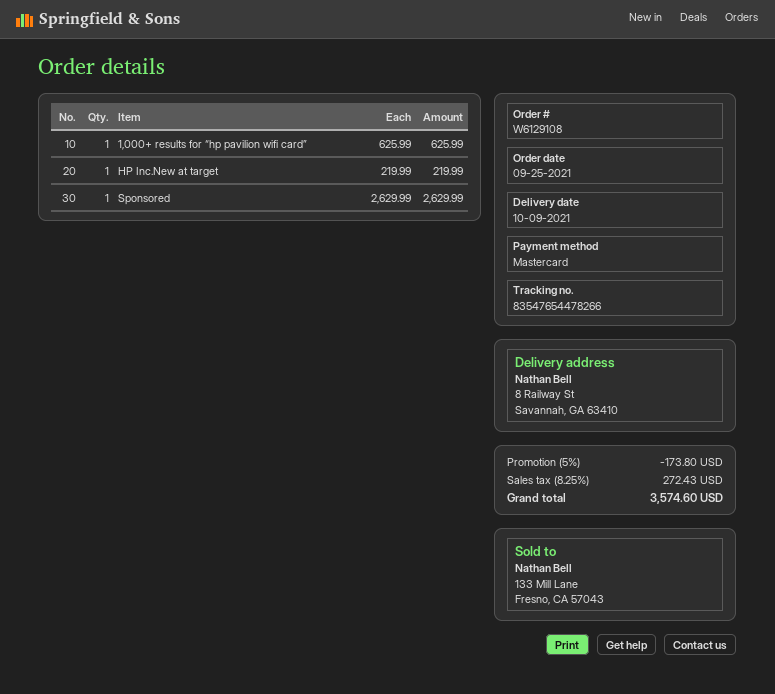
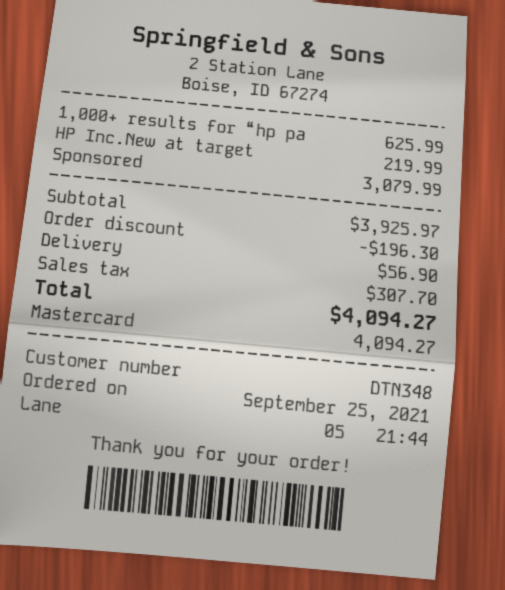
Sponsored: 1 x 2629.99 = 2629.99 -> 1 x 3079.99 = 3079.99
discount: 173.80 -> 196.30
shipping: none -> 56.90
tax: 272.43 -> 307.70
total: 3574.60 -> 4094.27

